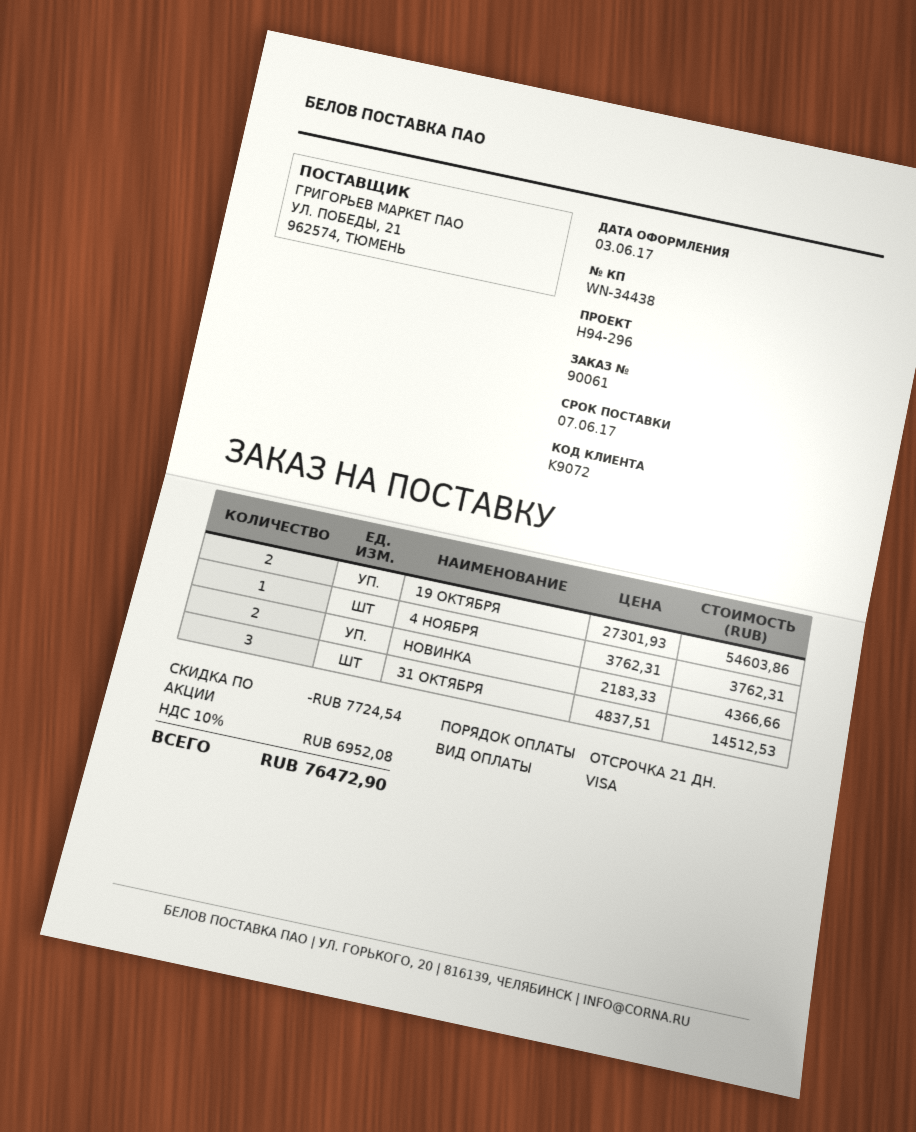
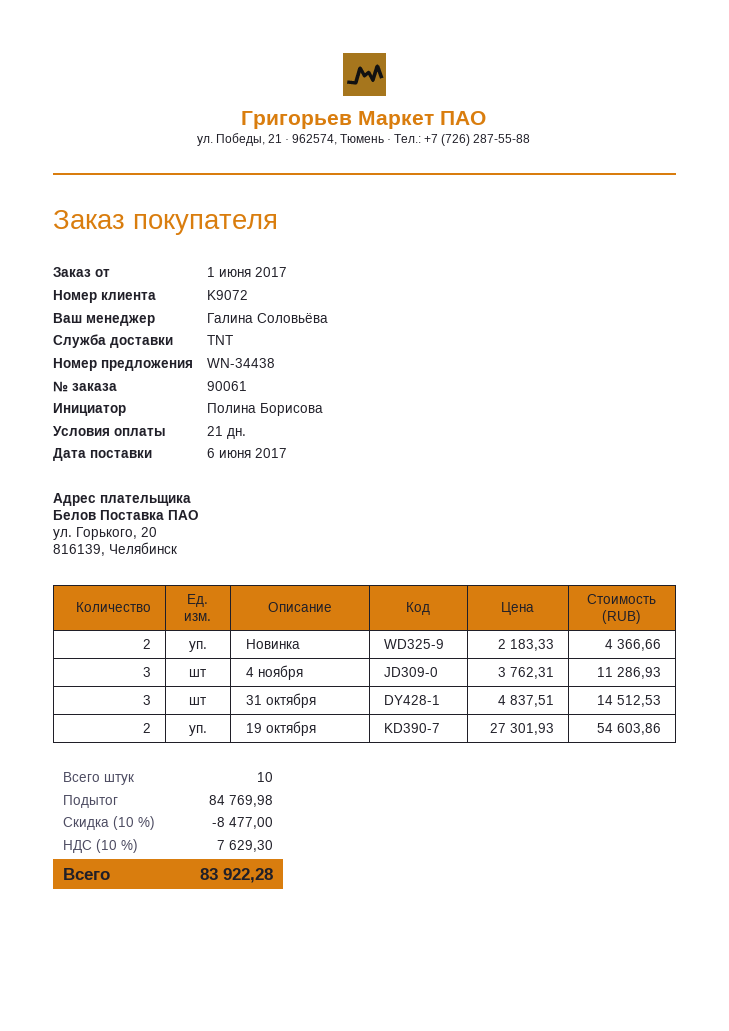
order date: 2017-06-03 -> 2017-06-01
delivery date: 2017-06-07 -> 2017-06-06
4 НОЯБРЯ: 1 x 3762.31 = 3762.31 -> 3 x 3762.31 = 11286.93
discount: 7724.54 -> 8477.00
tax: 10% = 6952.08 -> 10% = 7629.30
total: 76472.90 -> 83922.28

